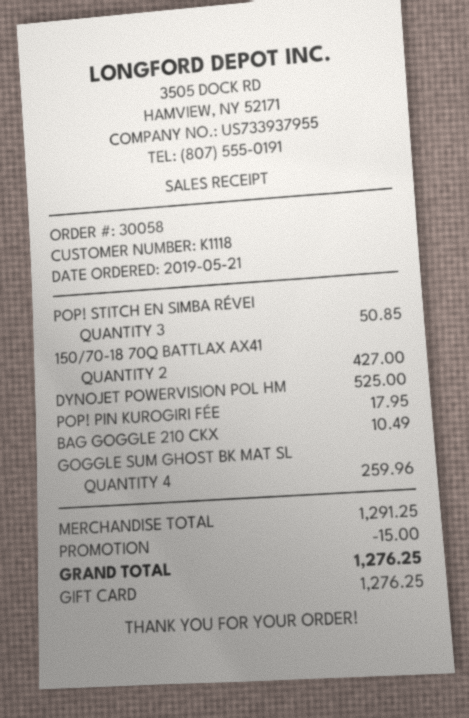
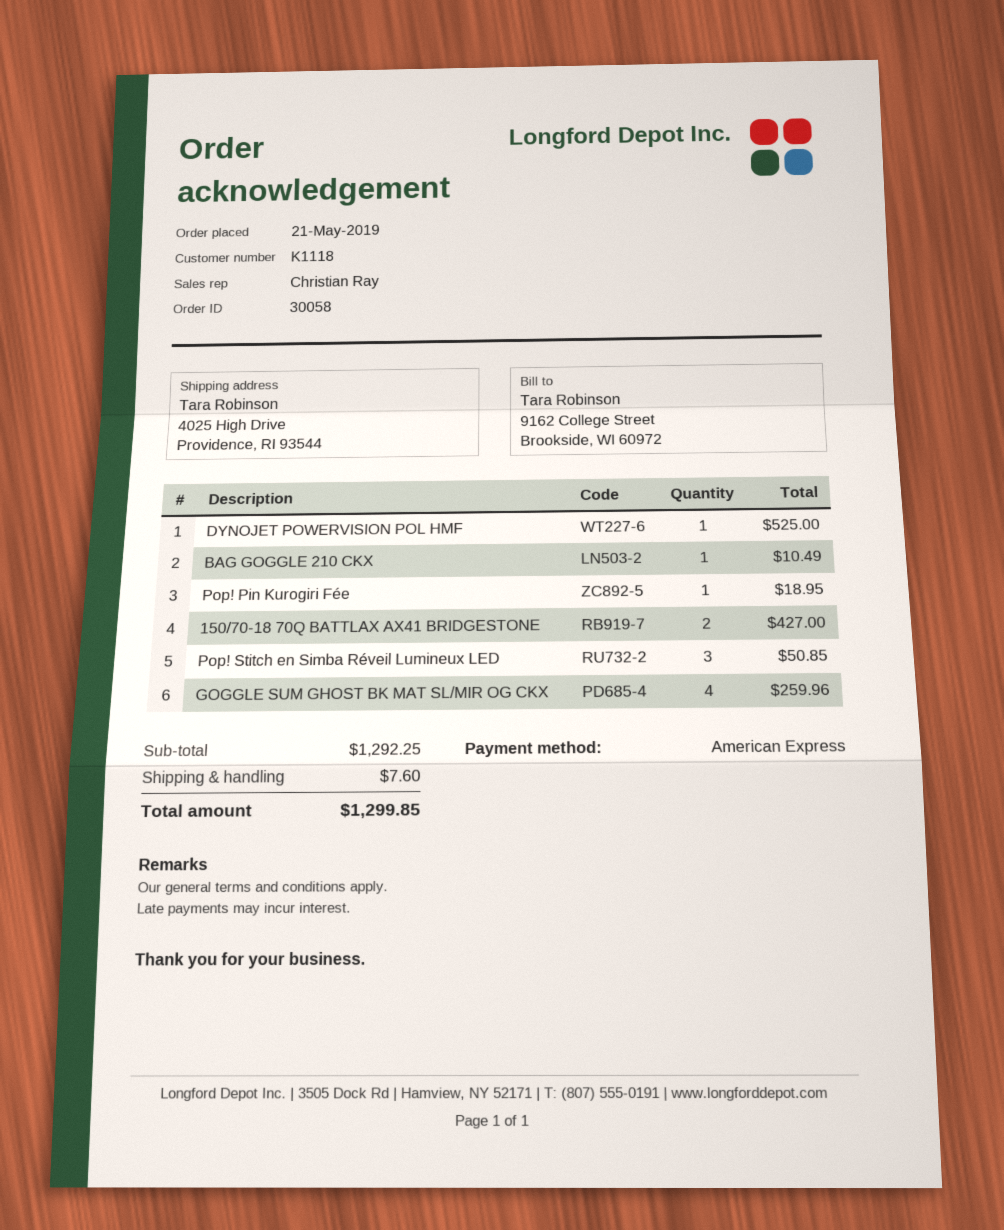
payment method: gift card -> American Express
POP! PIN KUROGIRI FÉE: 1 for 17.95 -> 1 for 18.95
subtotal: 1291.25 -> 1292.25
discount: 15.00 -> none
shipping: none -> 7.60
total: 1276.25 -> 1299.85

